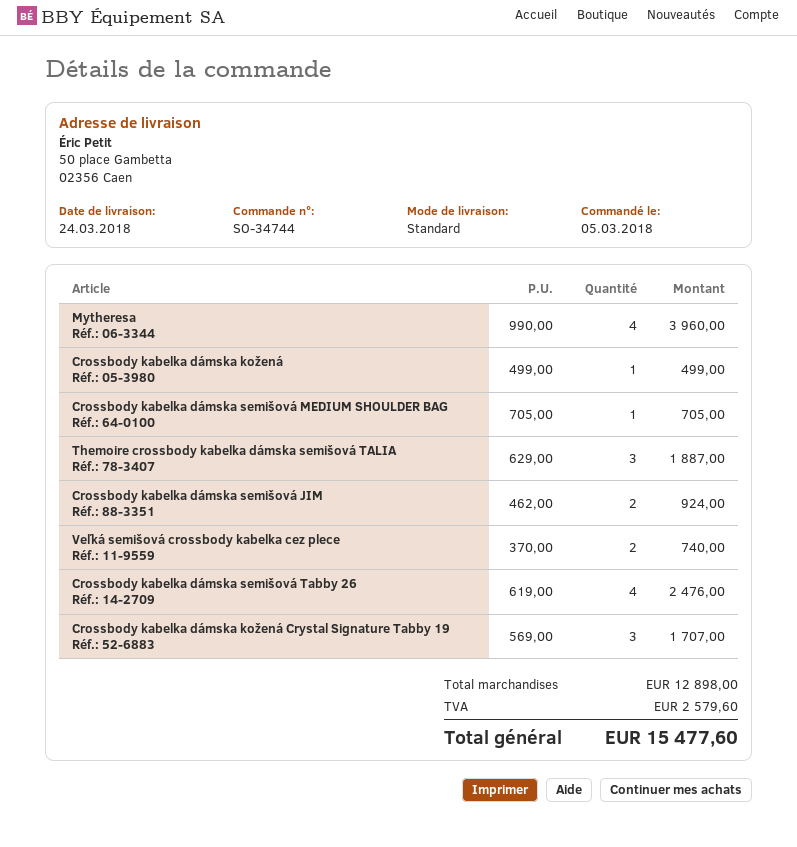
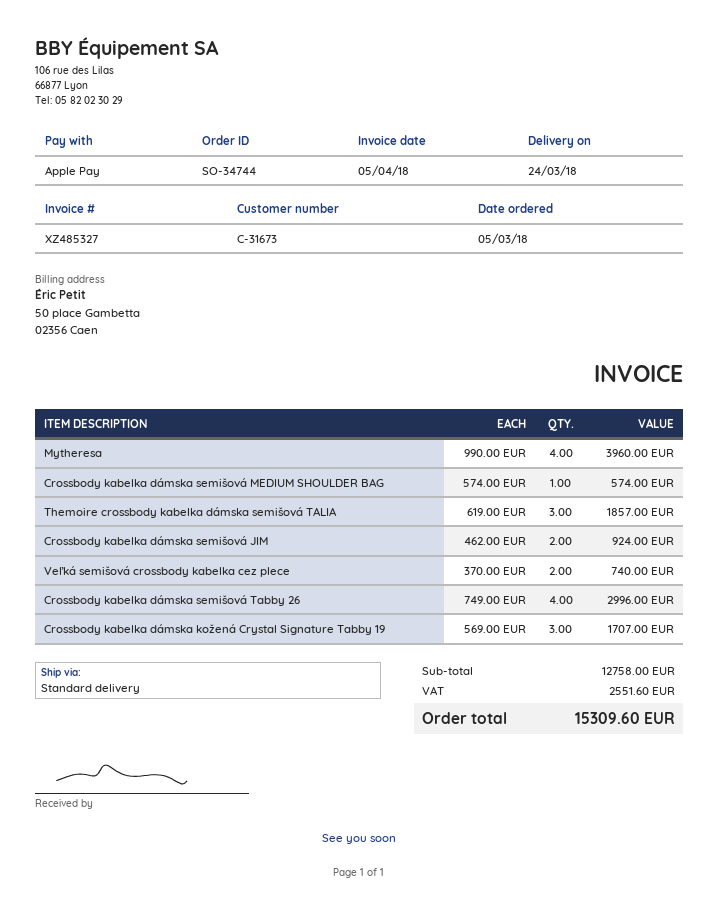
Crossbody kabelka dámska kožená: 1 x 499.00 = 499.00 -> none
Crossbody kabelka dámska semišová MEDIUM SHOULDER BAG: 1 x 705.00 = 705.00 -> 1 x 574.00 = 574.00
Themoire crossbody kabelka dámska semišová TALIA: 3 x 629.00 = 1887.00 -> 3 x 619.00 = 1857.00
Crossbody kabelka dámska semišová Tabby 26: 4 x 619.00 = 2476.00 -> 4 x 749.00 = 2996.00
subtotal: 12898.00 -> 12758.00
tax: 2579.60 -> 2551.60
total: 15477.60 -> 15309.60

